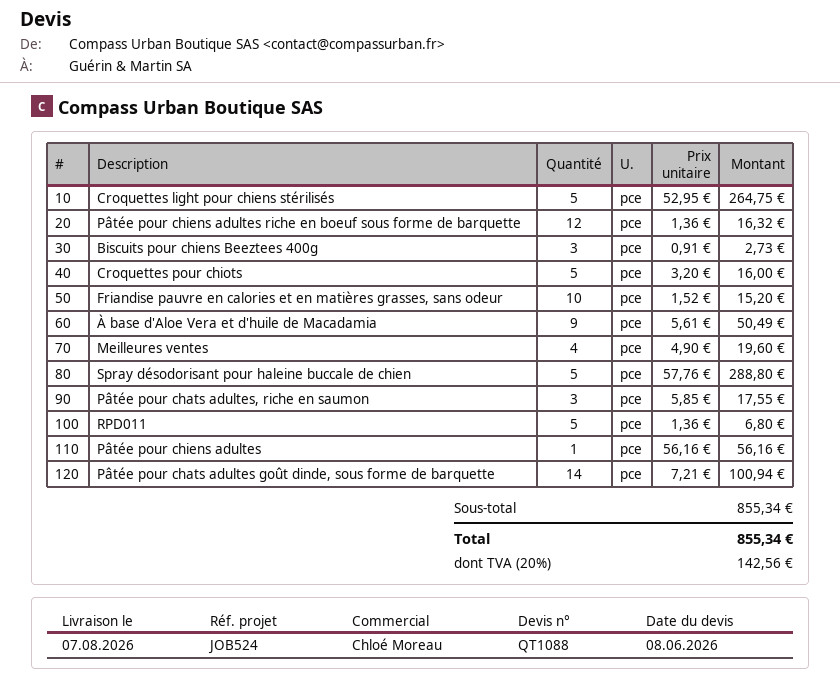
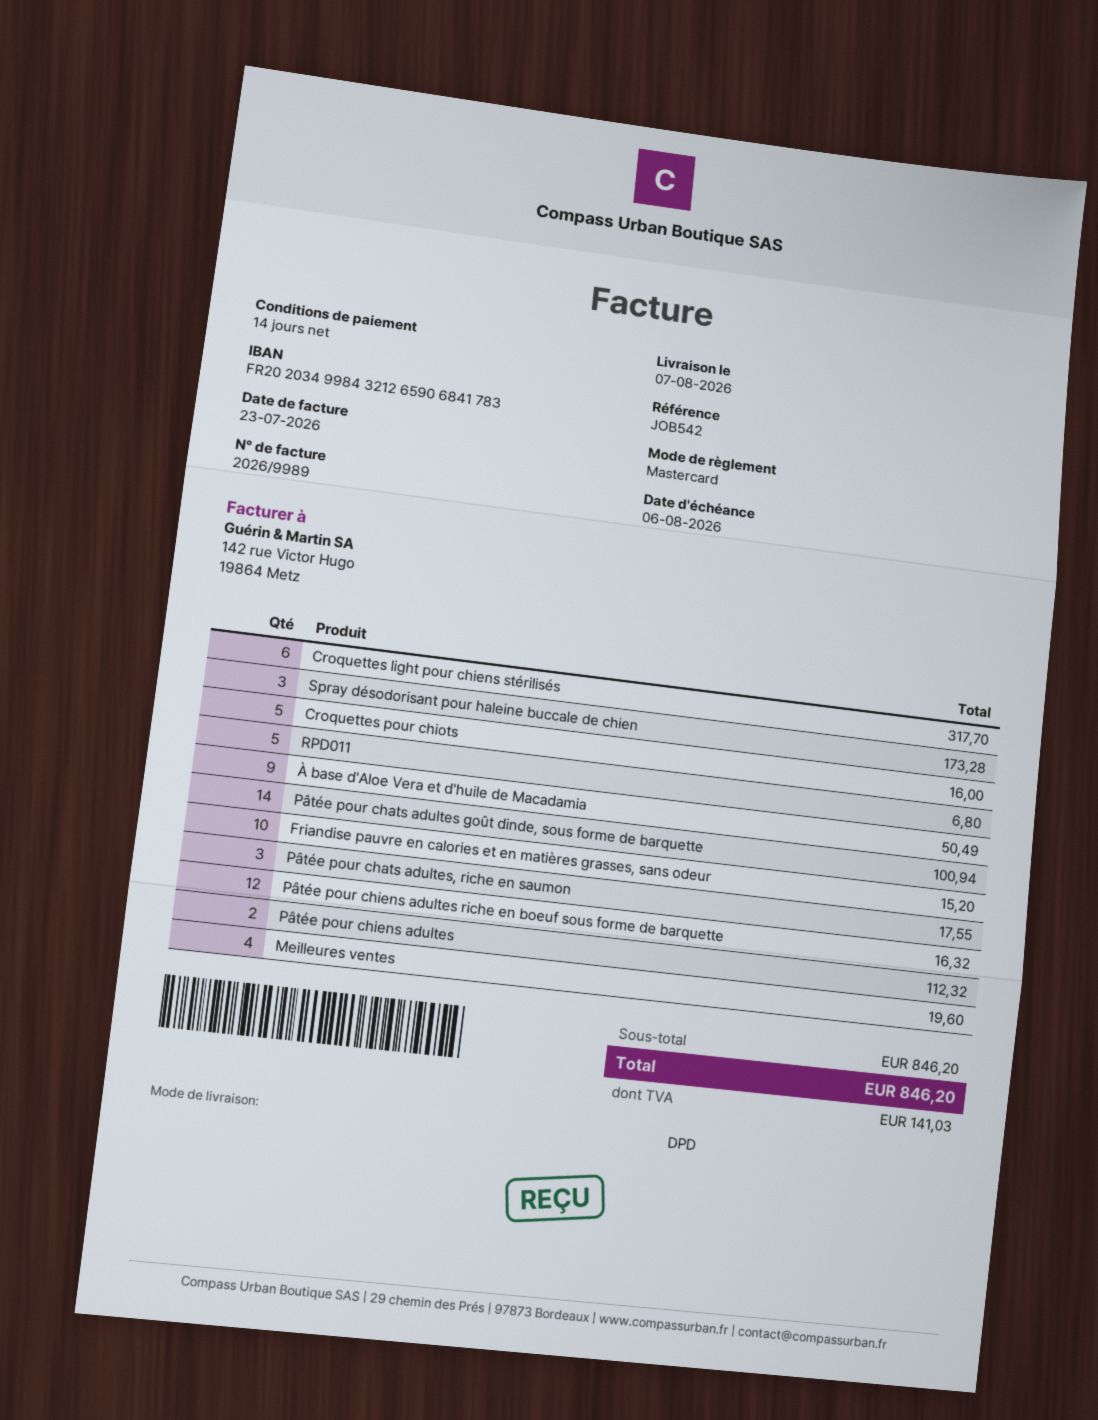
reference: JOB524 -> JOB542
Croquettes light pour chiens stérilisés: 5 for 264.75 -> 6 for 317.70
Biscuits pour chiens Beeztees 400g: 3 for 2.73 -> none
Spray désodorisant pour haleine buccale de chien: 5 for 288.80 -> 3 for 173.28
Pâtée pour chiens adultes: 1 for 56.16 -> 2 for 112.32
subtotal: 855.34 -> 846.20
tax: 142.56 -> 141.03
total: 855.34 -> 846.20

